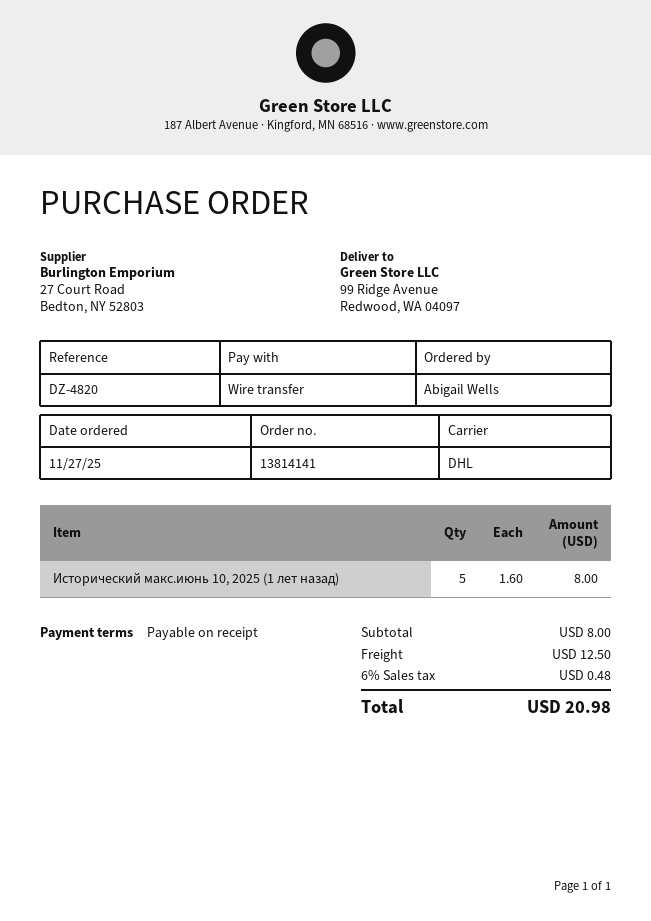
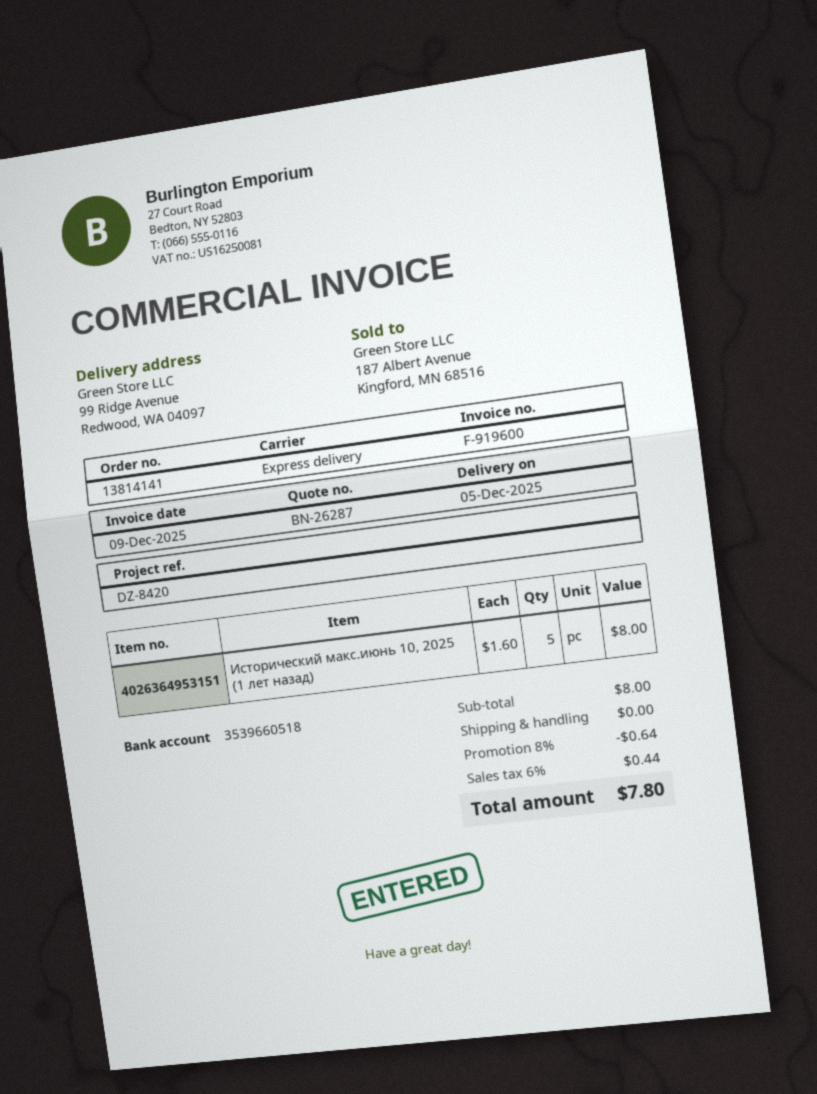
reference: DZ-4820 -> DZ-8420
shipping method: DHL -> express
discount: none -> 8% = 0.64
shipping: 12.50 -> 0.00
tax: 6% = 0.48 -> 6% = 0.44
total: 20.98 -> 7.80

